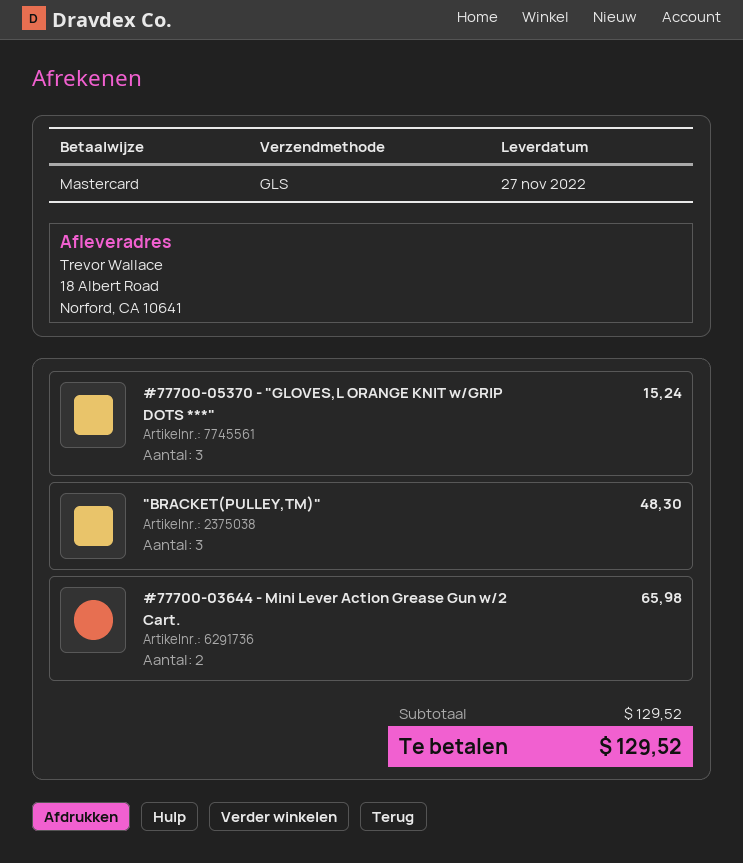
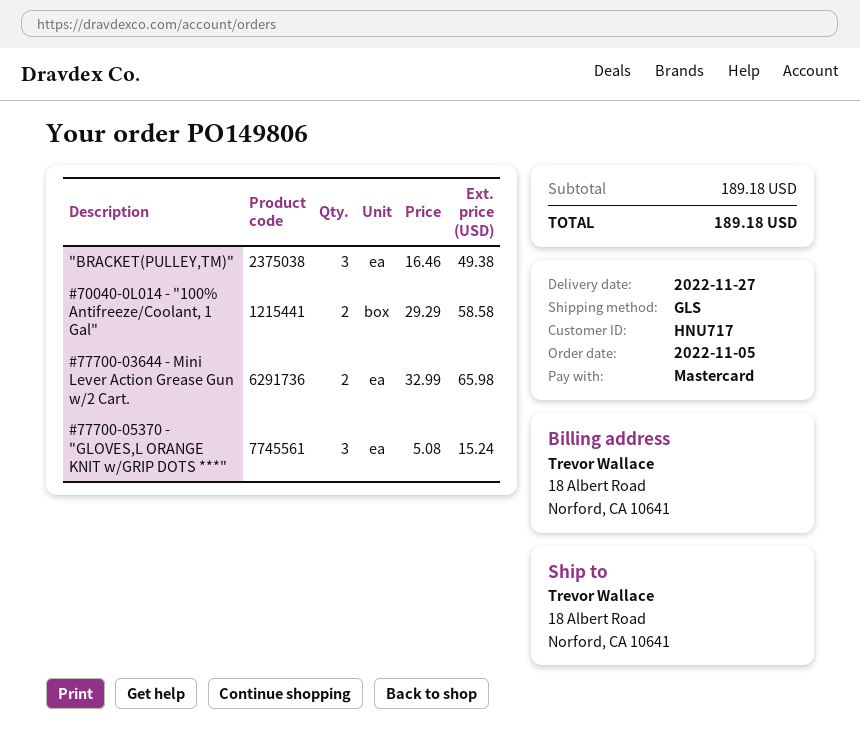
"BRACKET(PULLEY,TM)": 3 for 48.30 -> 3 for 49.38
#70040-0L014 - "100% Antifreeze/Coolant, 1 Gal": none -> 2 for 58.58
subtotal: 129.52 -> 189.18
total: 129.52 -> 189.18

